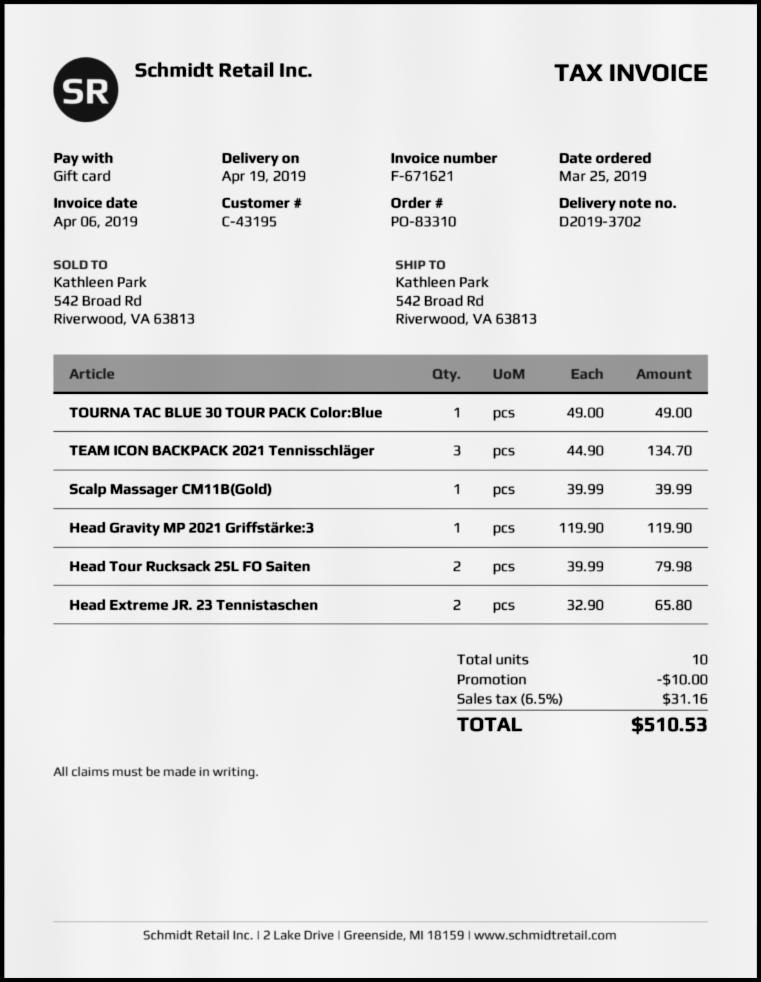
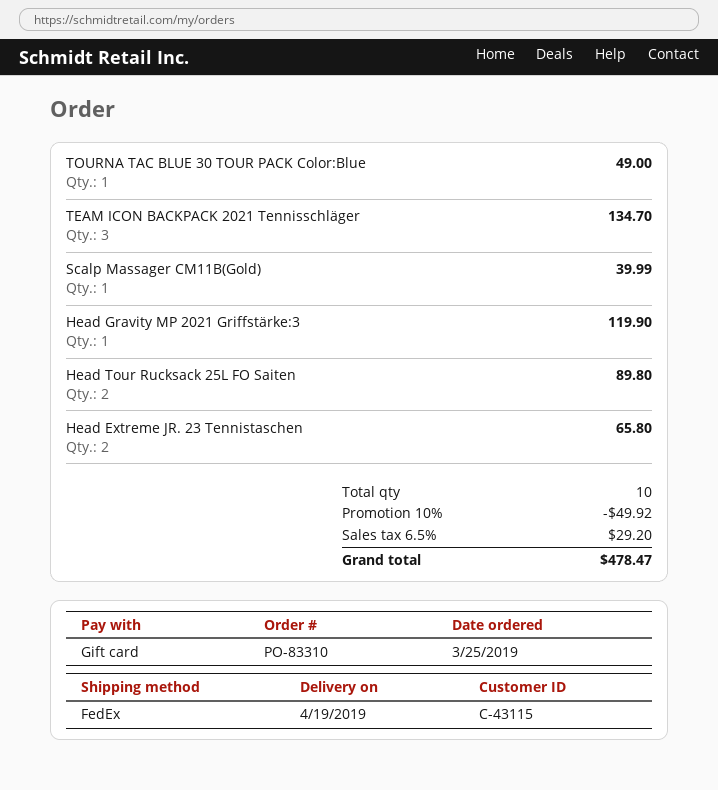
customer number: C-43195 -> C-43115
Head Tour Rucksack 25L FO Saiten: 2 for 79.98 -> 2 for 89.80
discount: 10.00 -> 49.92
tax: 6.5% = 31.16 -> 6.5% = 29.20
total: 510.53 -> 478.47

